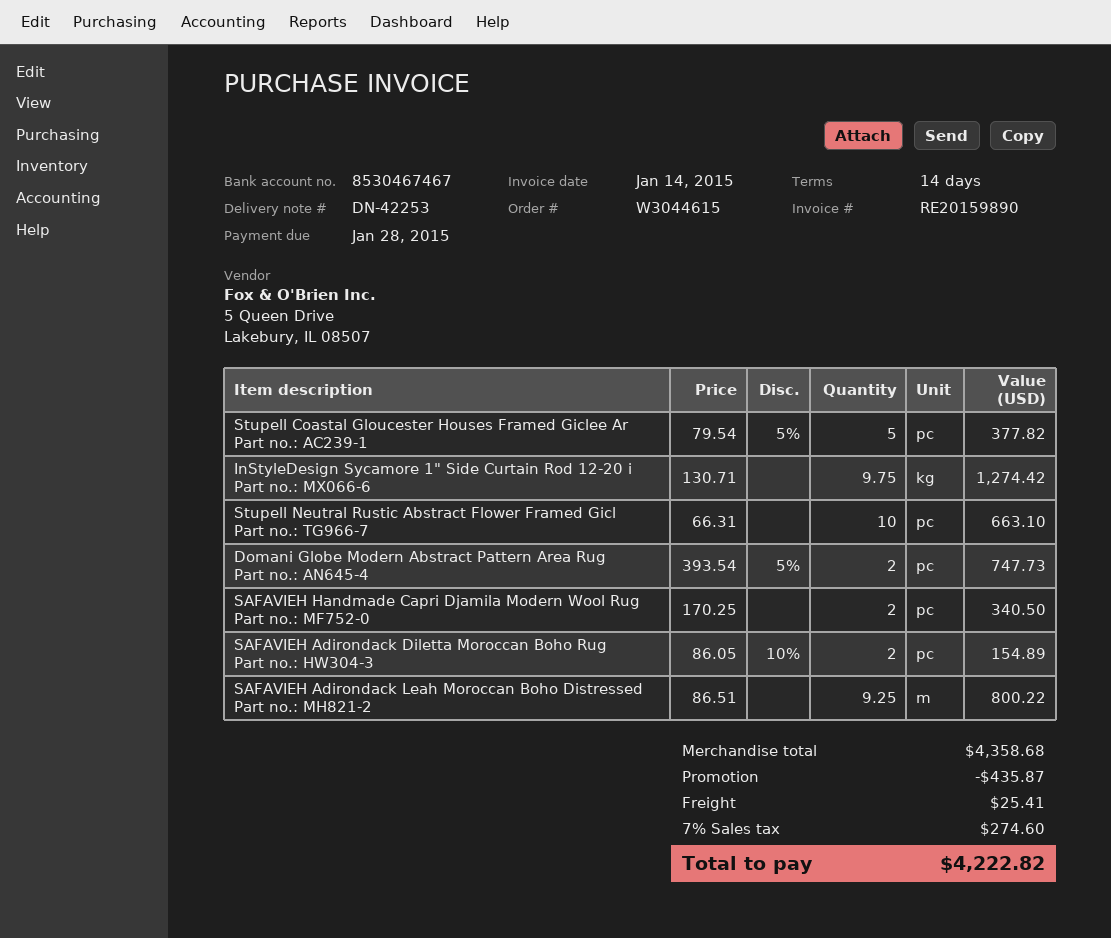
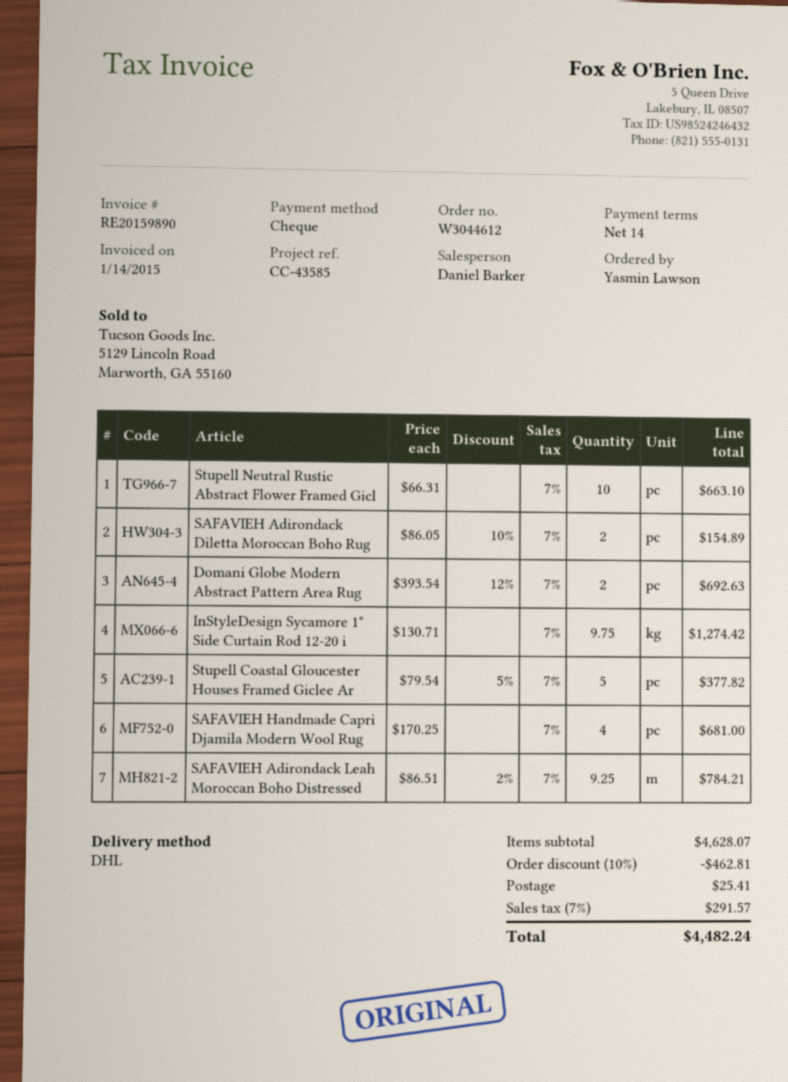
order number: W3044615 -> W3044612
Domani Globe Modern Abstract Pattern Area Rug: 2 x 393.54 - 5% = 747.73 -> 2 x 393.54 - 12% = 692.63
SAFAVIEH Handmade Capri Djamila Modern Wool Rug: 2 x 170.25 = 340.50 -> 4 x 170.25 = 681.00
SAFAVIEH Adirondack Leah Moroccan Boho Distressed: 9.25 x 86.51 = 800.22 -> 9.25 x 86.51 - 2% = 784.21
subtotal: 4358.68 -> 4628.07
discount: 435.87 -> 462.81
tax: 7% = 274.60 -> 7% = 291.57
total: 4222.82 -> 4482.24

